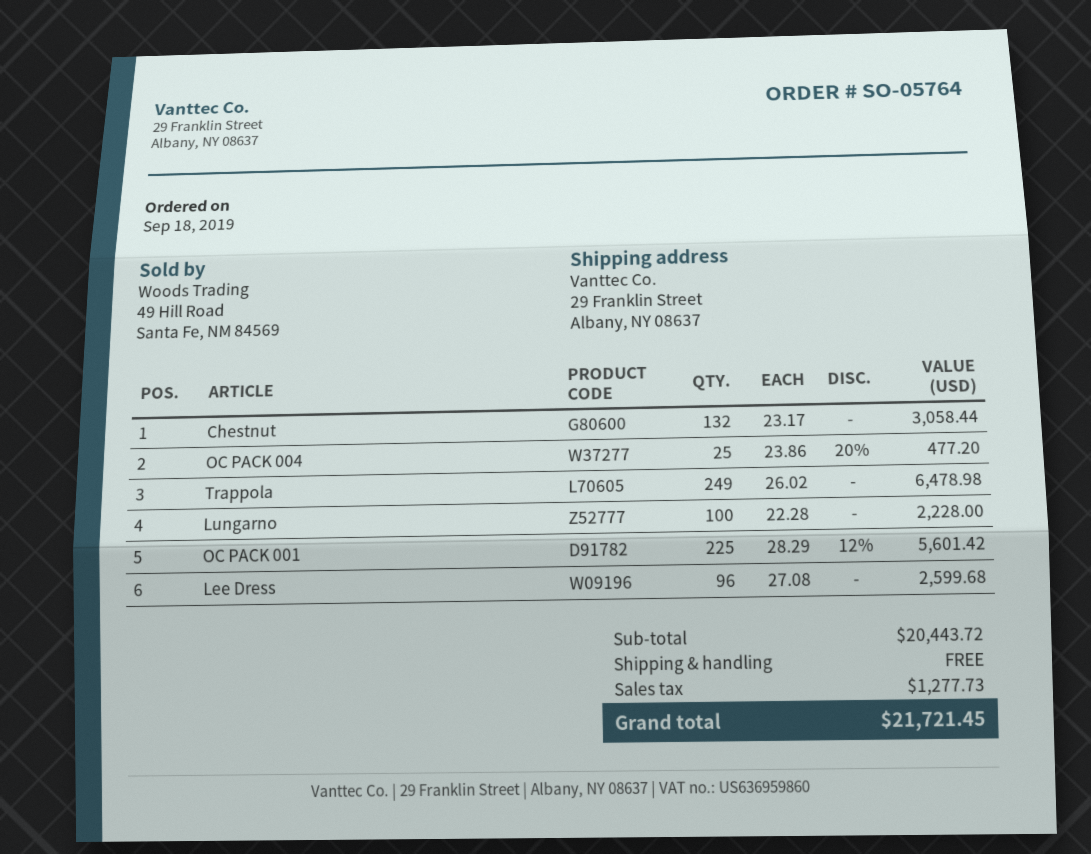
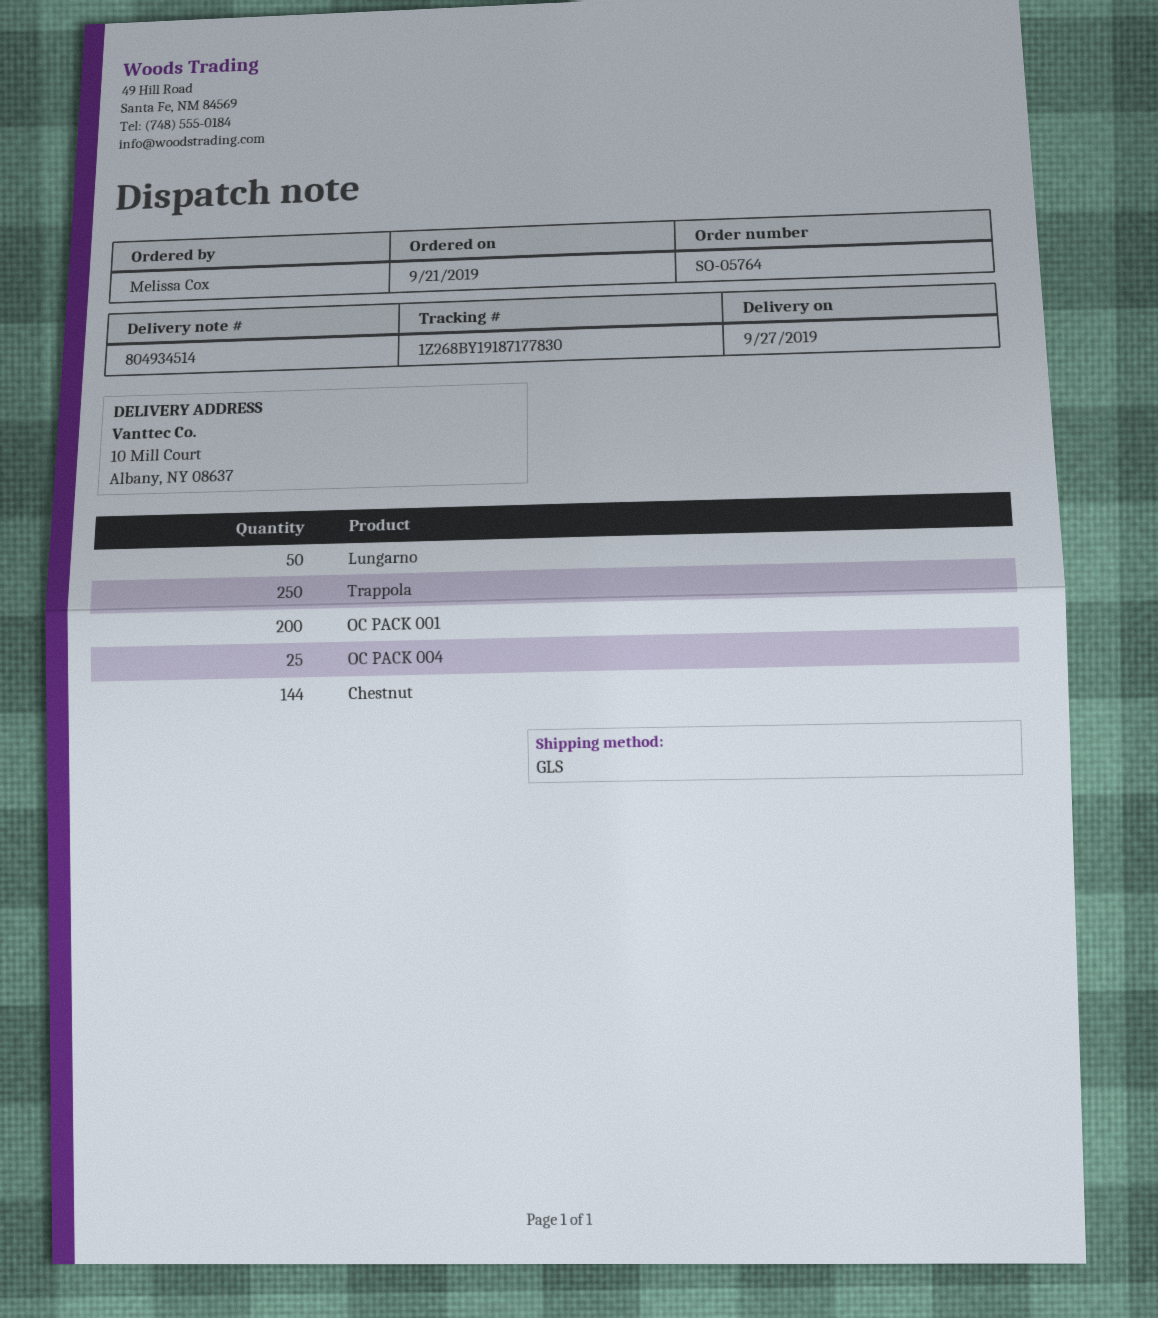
order date: 2019-09-18 -> 2019-09-21
ship to: 29 Franklin Street, Albany, NY 08637 -> 10 Mill Court, Albany, NY 08637
Chestnut: 132 -> 144
Trappola: 249 -> 250
Lungarno: 100 -> 50
OC PACK 001: 225 -> 200
Lee Dress: 96 -> none

